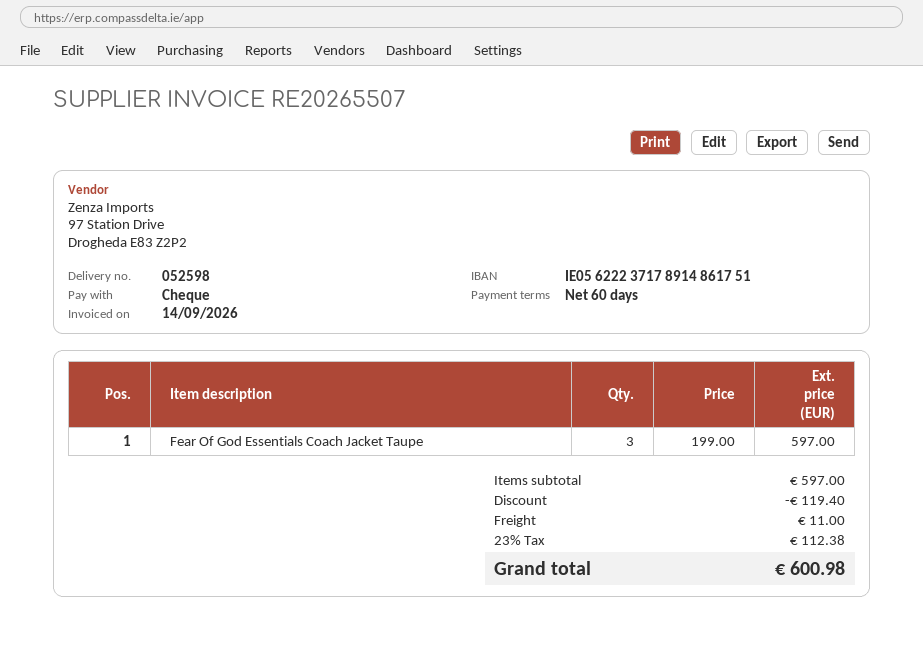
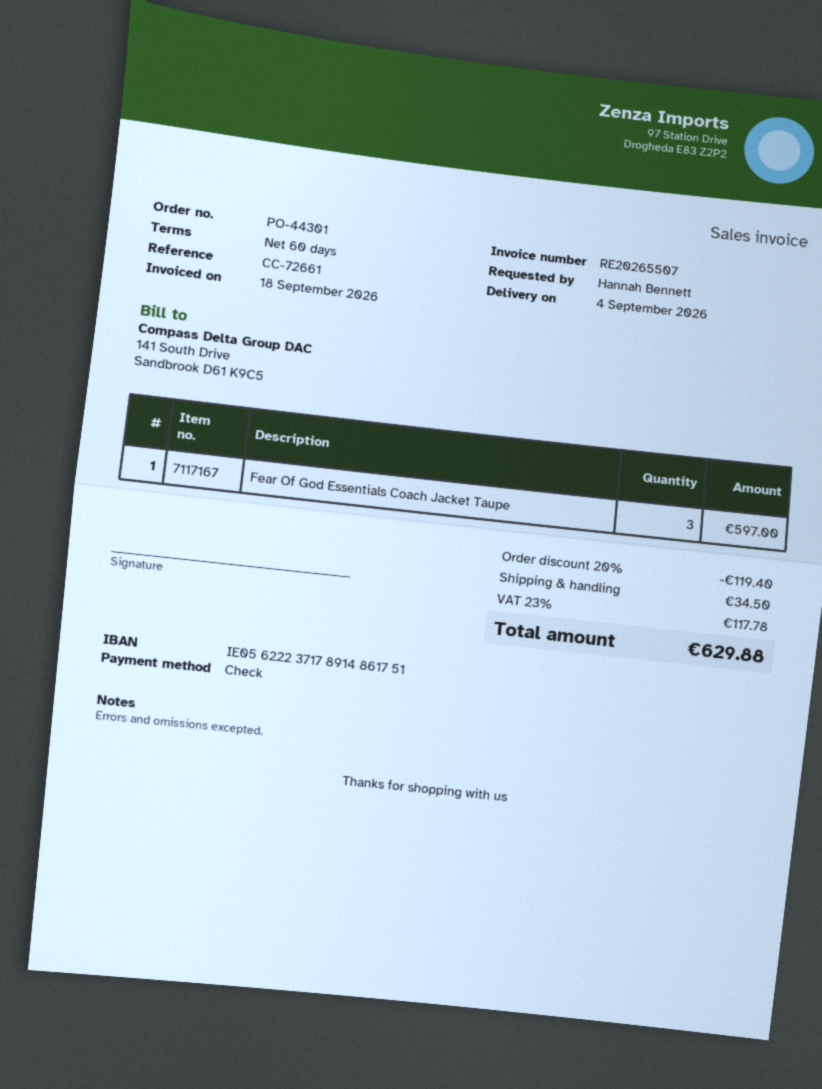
invoice date: 2026-09-14 -> 2026-09-18
shipping: 11.00 -> 34.50
tax: 23% = 112.38 -> 23% = 117.78
total: 600.98 -> 629.88

